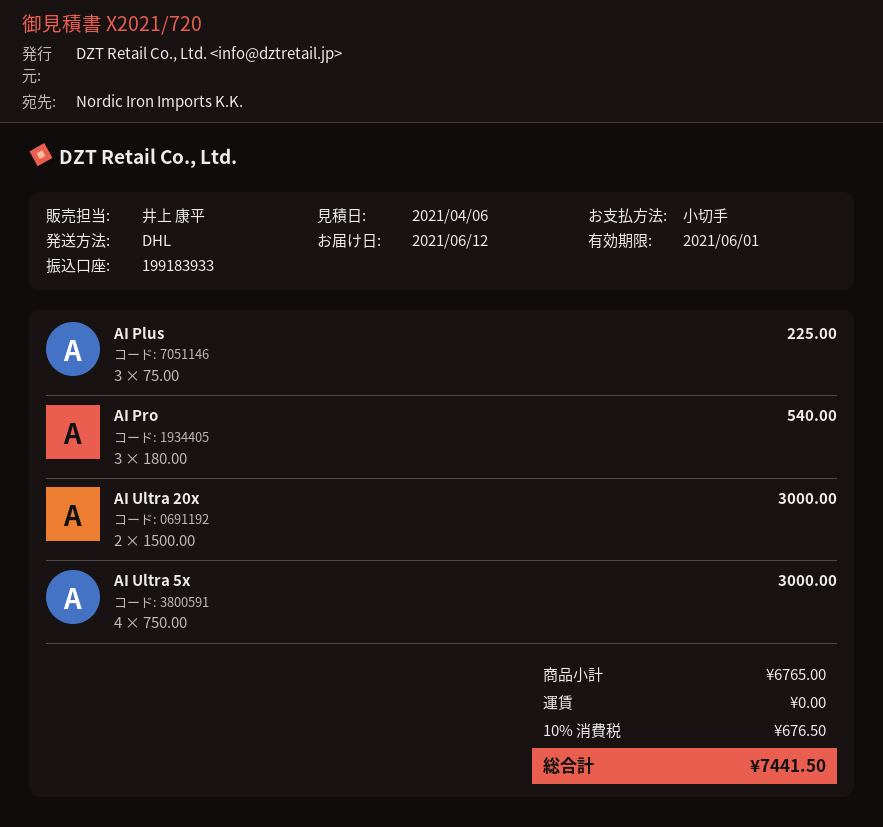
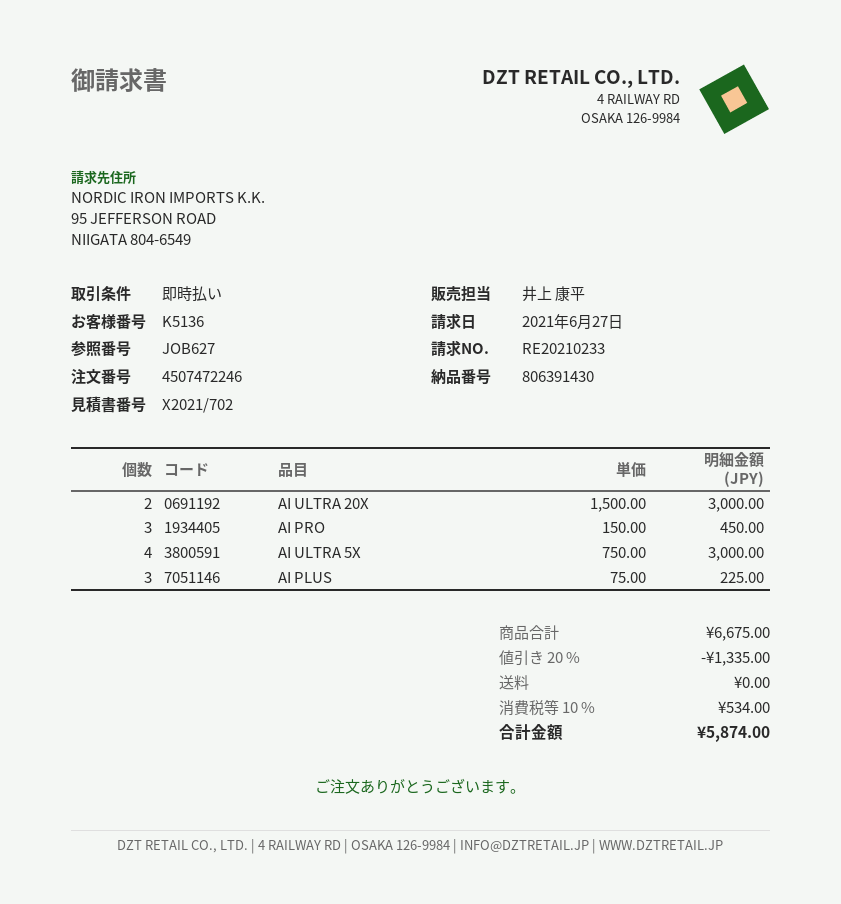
quote number: X2021/720 -> X2021/702
AI Pro: 3 x 180.00 = 540.00 -> 3 x 150.00 = 450.00
subtotal: 6765.00 -> 6675.00
discount: none -> 20% = 1335.00
tax: 10% = 676.50 -> 10% = 534.00
total: 7441.50 -> 5874.00

